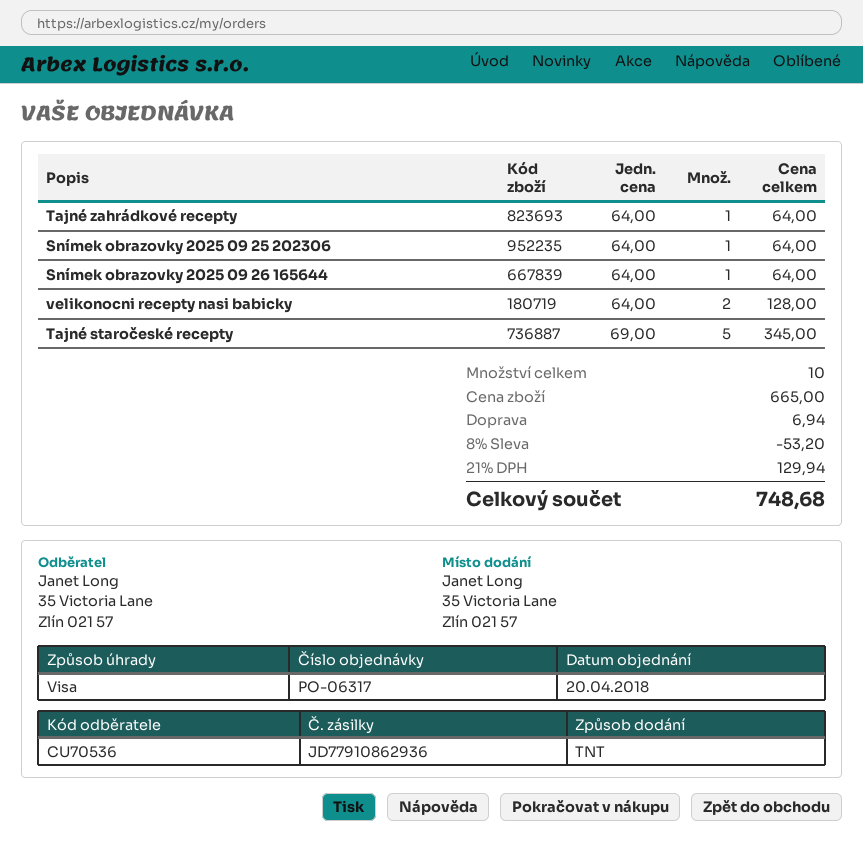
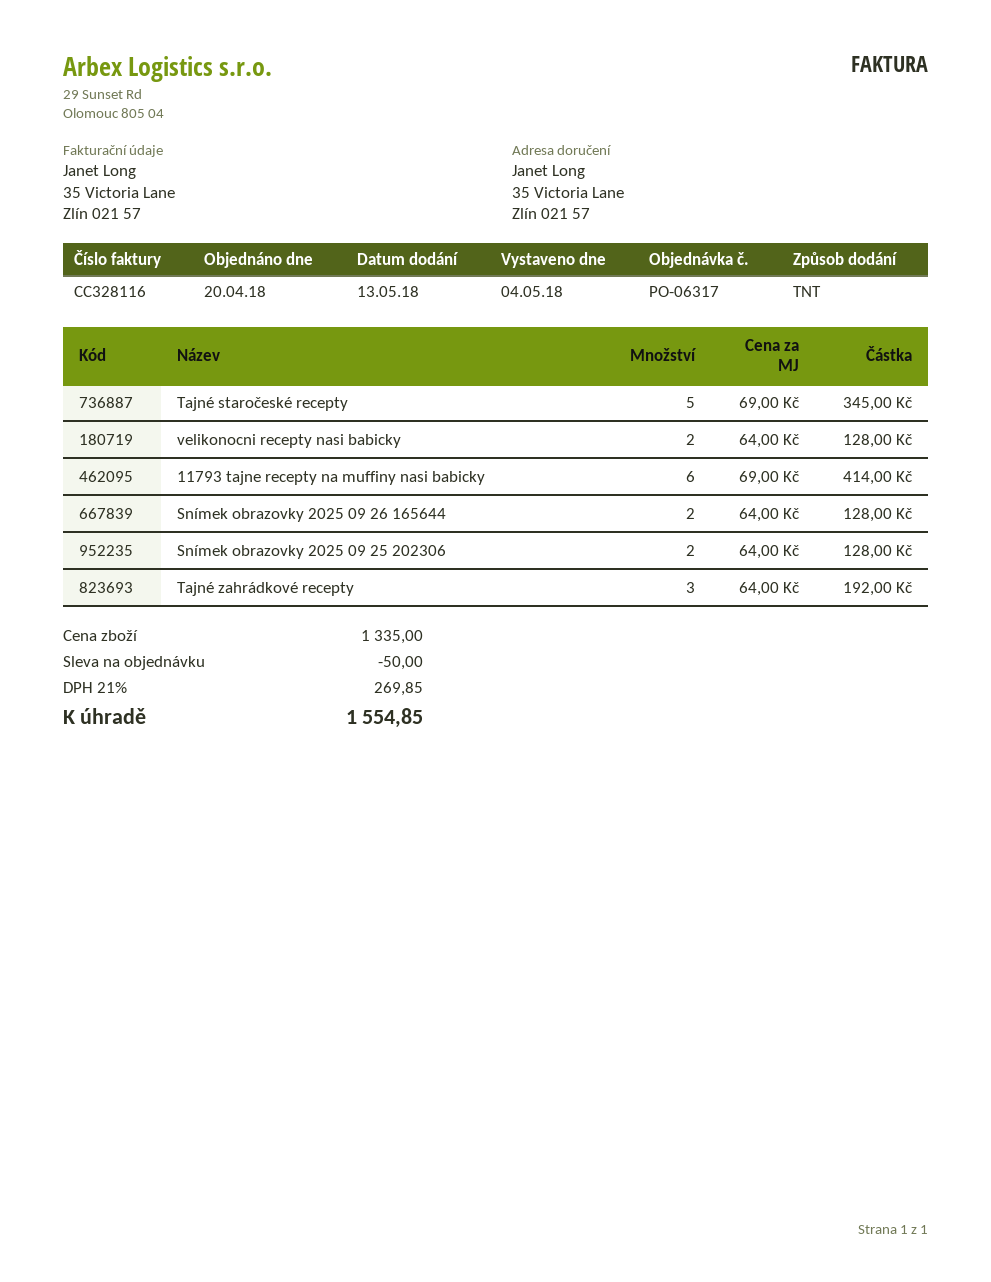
Tajné zahrádkové recepty: 1 x 64.00 = 64.00 -> 3 x 64.00 = 192.00
Snímek obrazovky 2025 09 25 202306: 1 x 64.00 = 64.00 -> 2 x 64.00 = 128.00
Snímek obrazovky 2025 09 26 165644: 1 x 64.00 = 64.00 -> 2 x 64.00 = 128.00
11793 tajne recepty na muffiny nasi babicky: none -> 6 x 69.00 = 414.00
subtotal: 665.00 -> 1335.00
discount: 53.20 -> 50.00
shipping: 6.94 -> none
tax: 21% = 129.94 -> 21% = 269.85
total: 748.68 -> 1554.85

